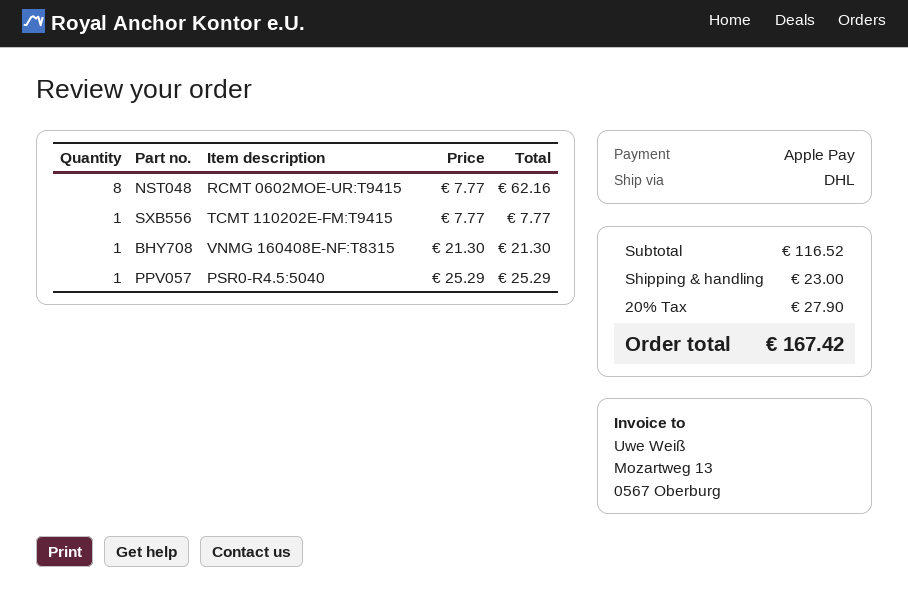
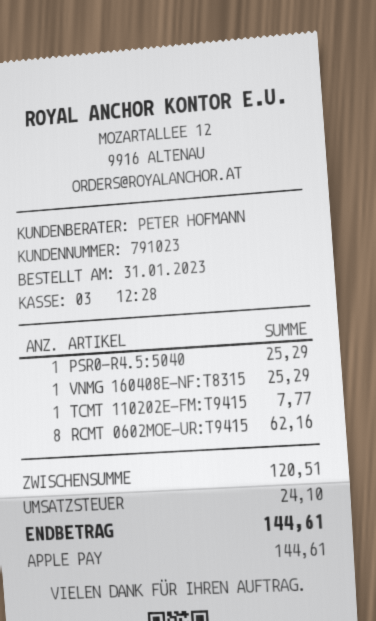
VNMG 160408E-NF:T8315: 1 for 21.30 -> 1 for 25.29
subtotal: 116.52 -> 120.51
shipping: 23.00 -> none
tax: 27.90 -> 24.10
total: 167.42 -> 144.61

